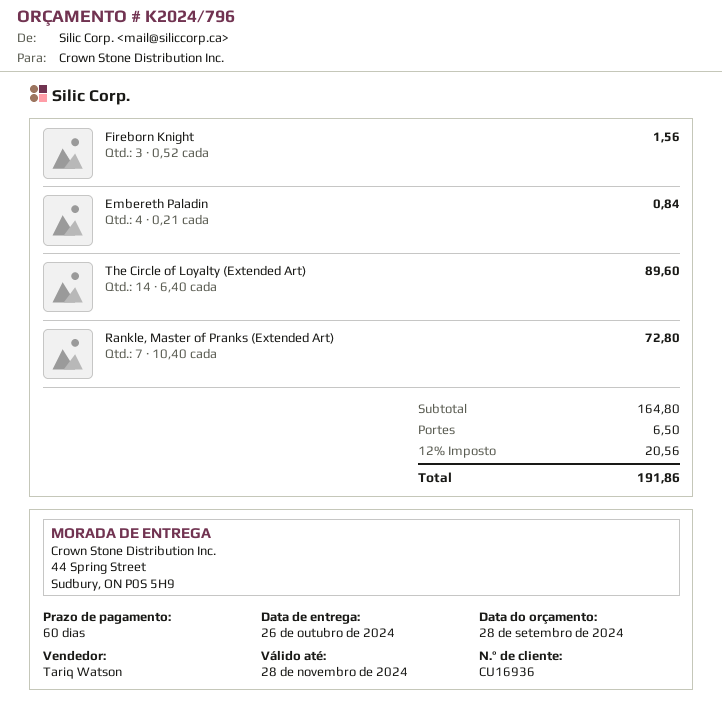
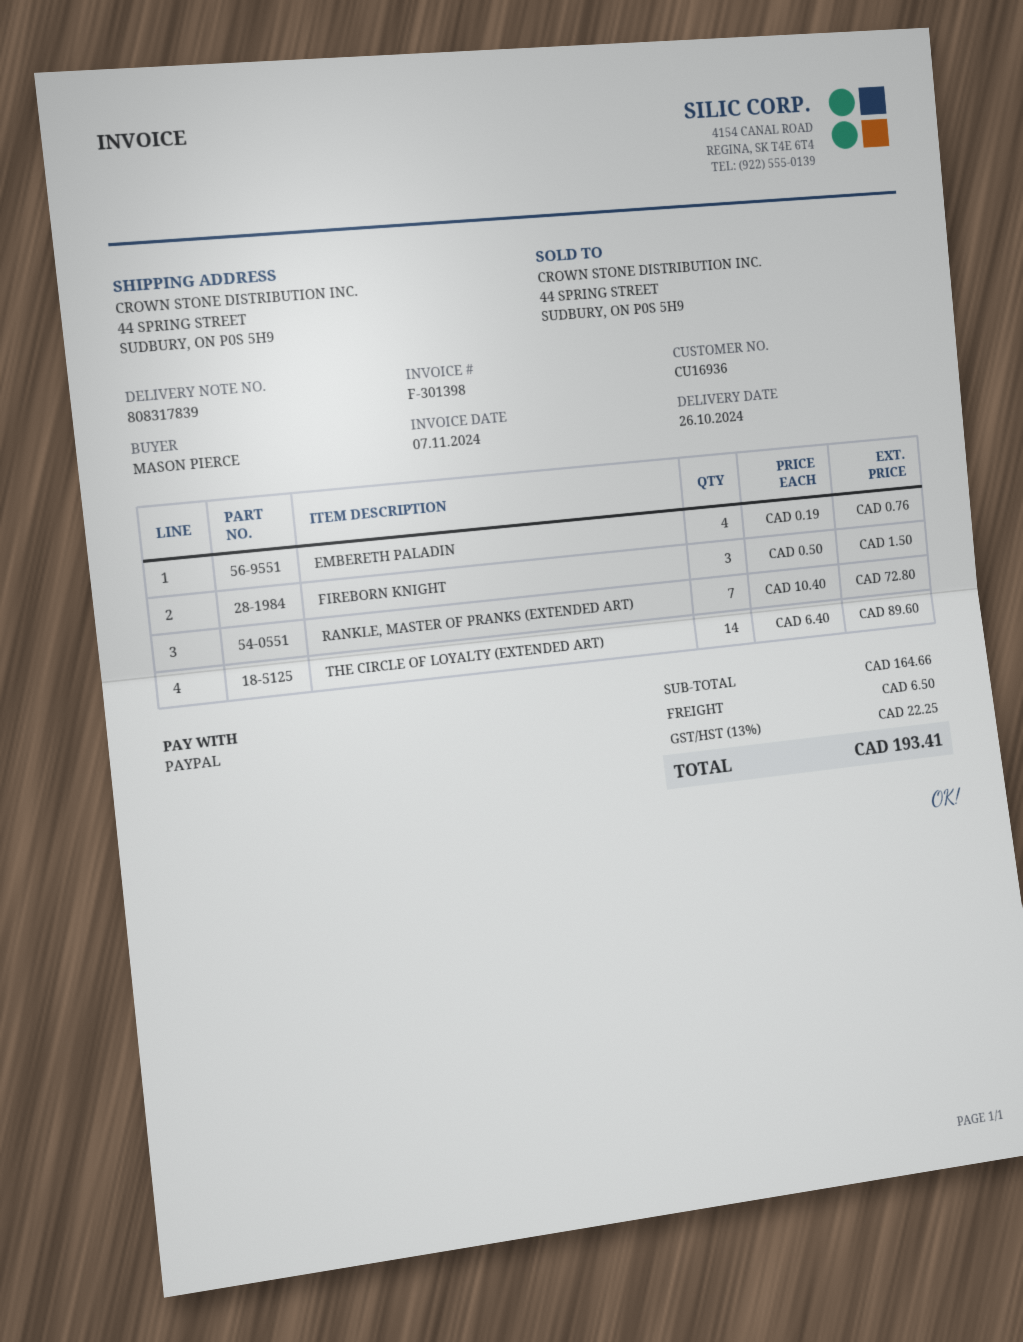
Fireborn Knight: 3 x 0.52 = 1.56 -> 3 x 0.50 = 1.50
Embereth Paladin: 4 x 0.21 = 0.84 -> 4 x 0.19 = 0.76
subtotal: 164.80 -> 164.66
tax: 12% = 20.56 -> 13% = 22.25
total: 191.86 -> 193.41

